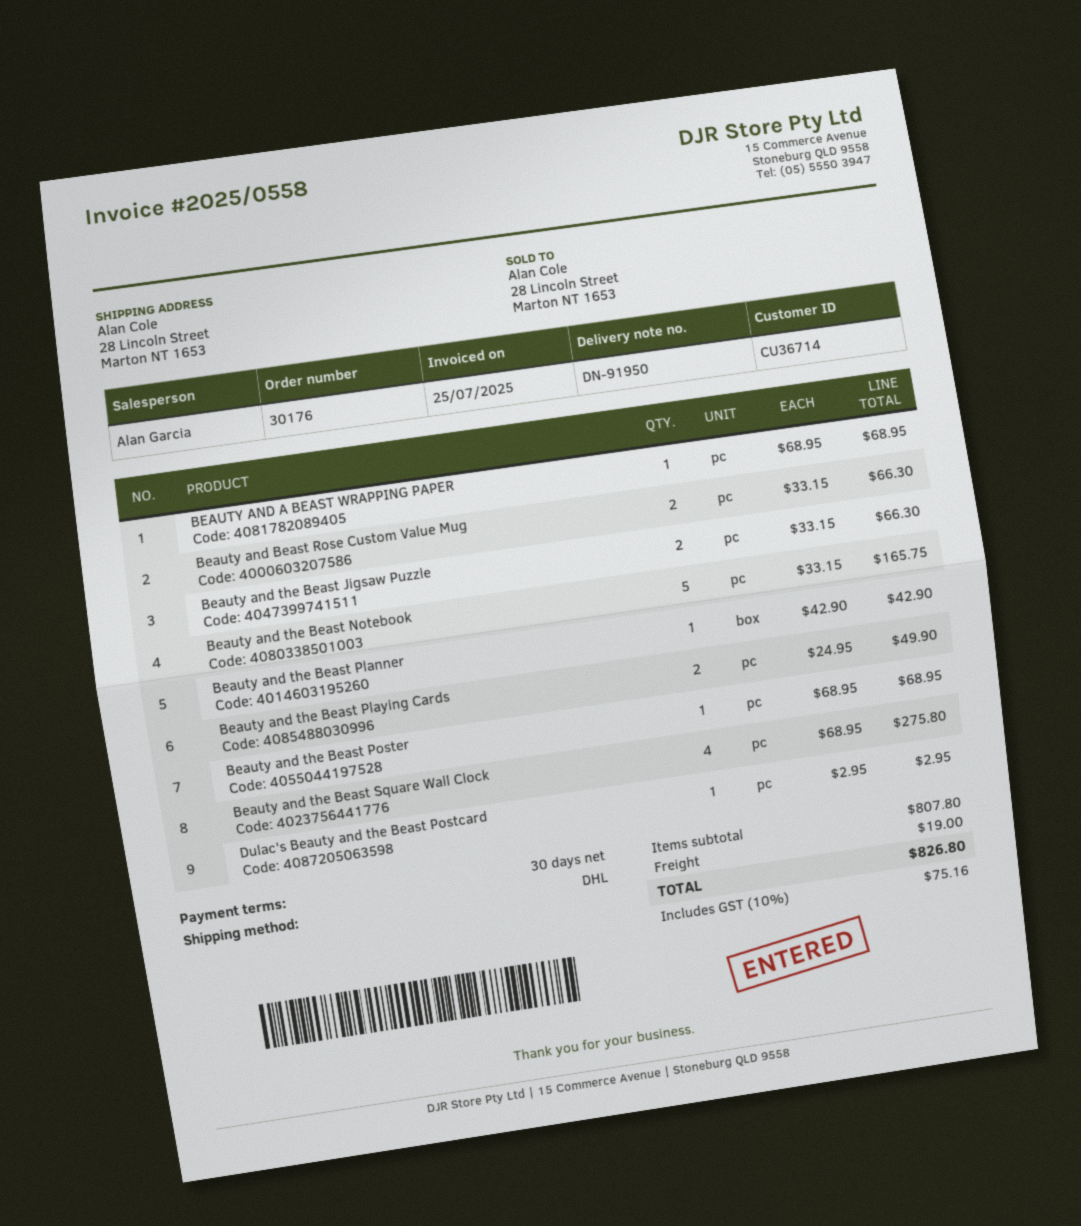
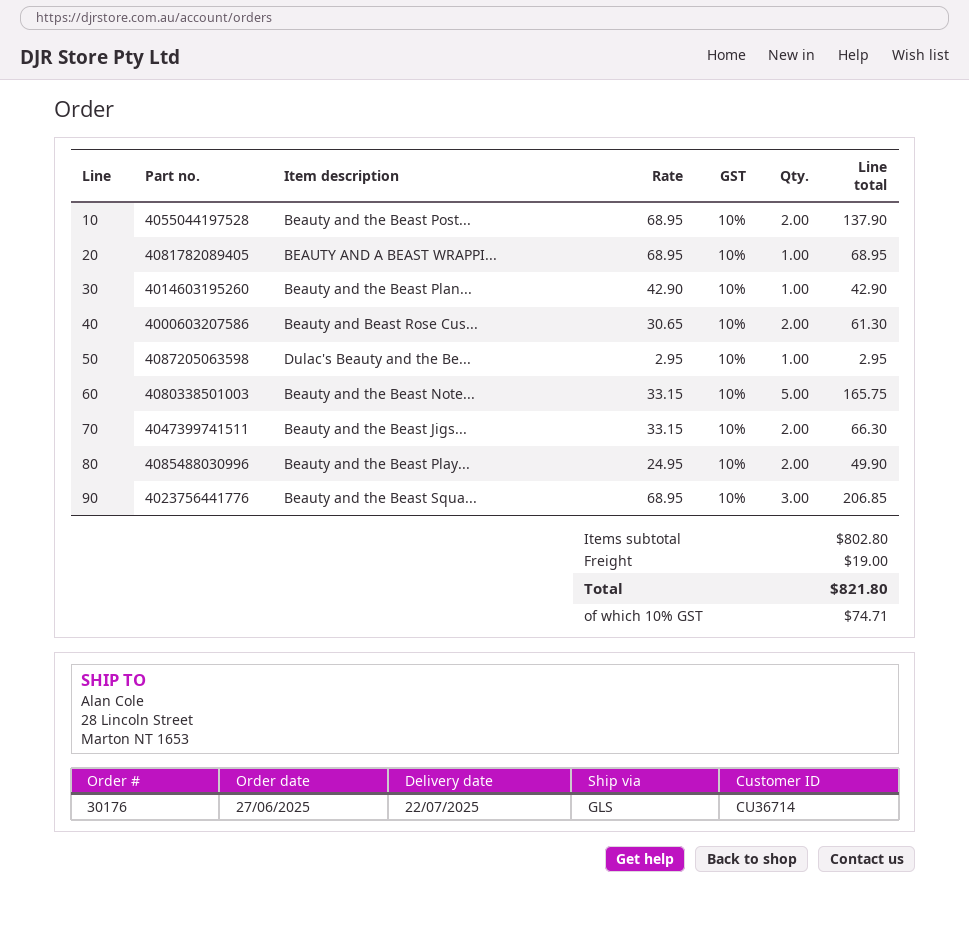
shipping method: DHL -> GLS
Beauty and Beast Rose Custom Value Mug: 2 x 33.15 = 66.30 -> 2 x 30.65 = 61.30
Beauty and the Beast Poster: 1 x 68.95 = 68.95 -> 2 x 68.95 = 137.90
Beauty and the Beast Square Wall Clock: 4 x 68.95 = 275.80 -> 3 x 68.95 = 206.85
subtotal: 807.80 -> 802.80
tax: 10% = 75.16 -> 10% = 74.71
total: 826.80 -> 821.80

